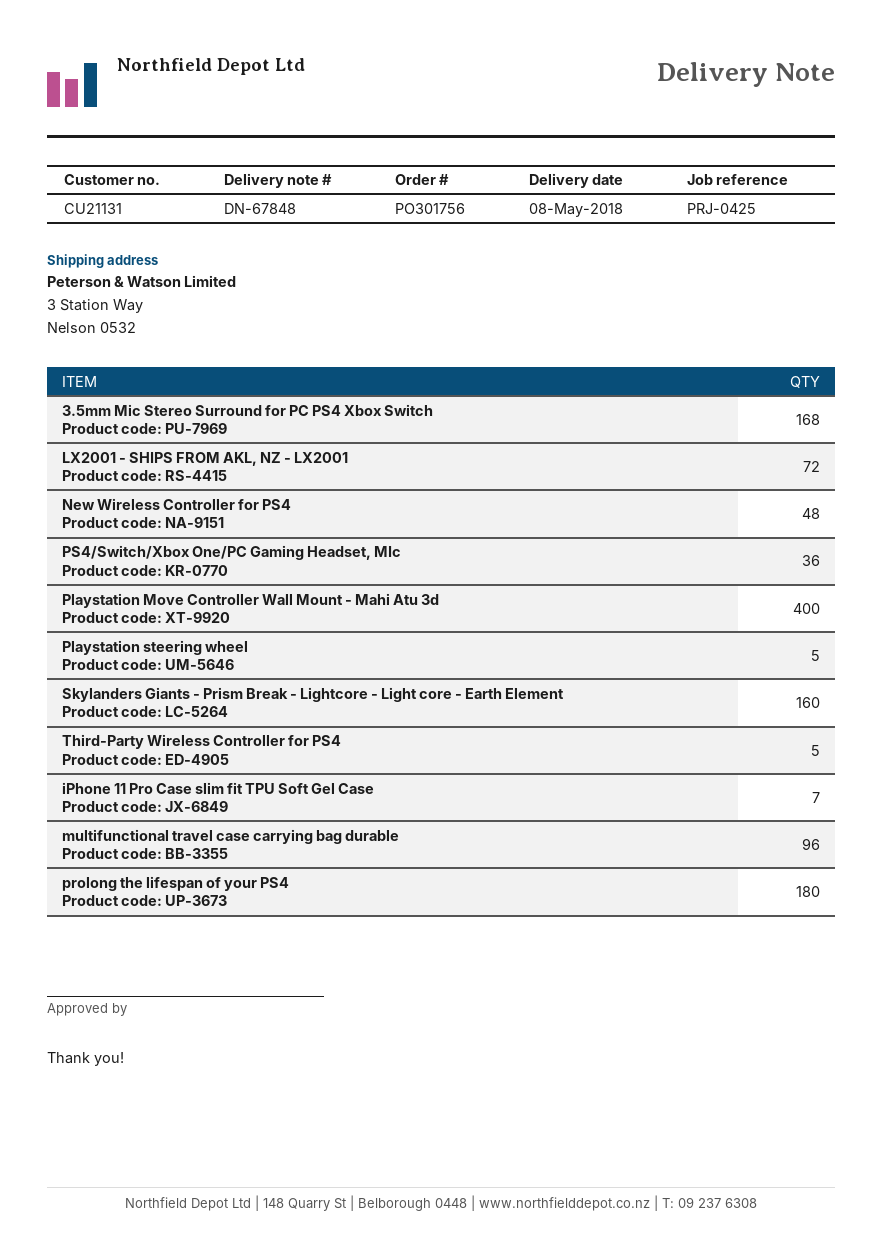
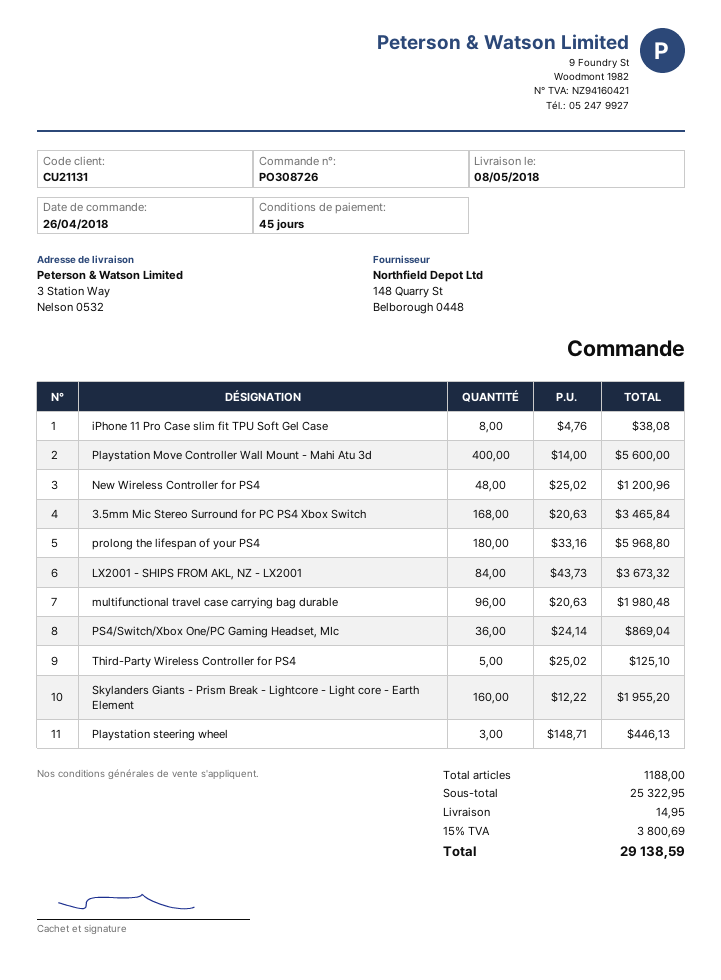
order number: PO301756 -> PO308726
LX2001 - SHIPS FROM AKL, NZ - LX2001: 72 -> 84
Playstation steering wheel: 5 -> 3
iPhone 11 Pro Case slim fit TPU Soft Gel Case: 7 -> 8

